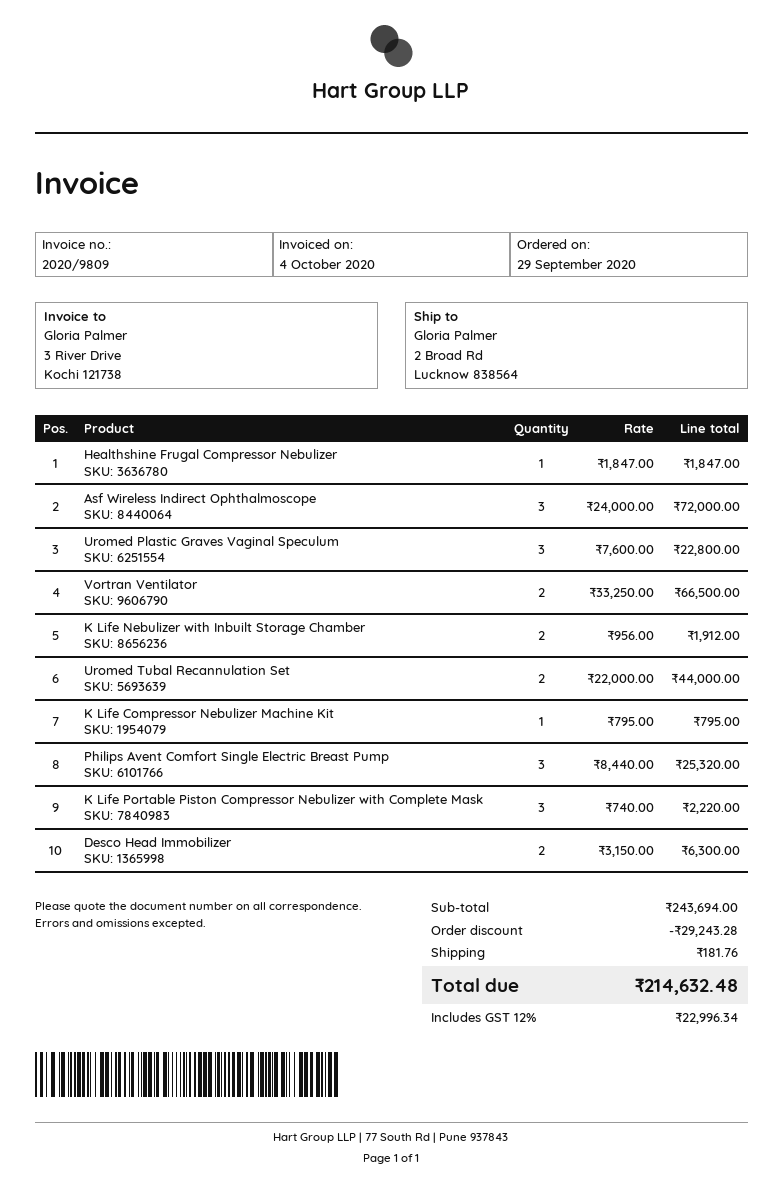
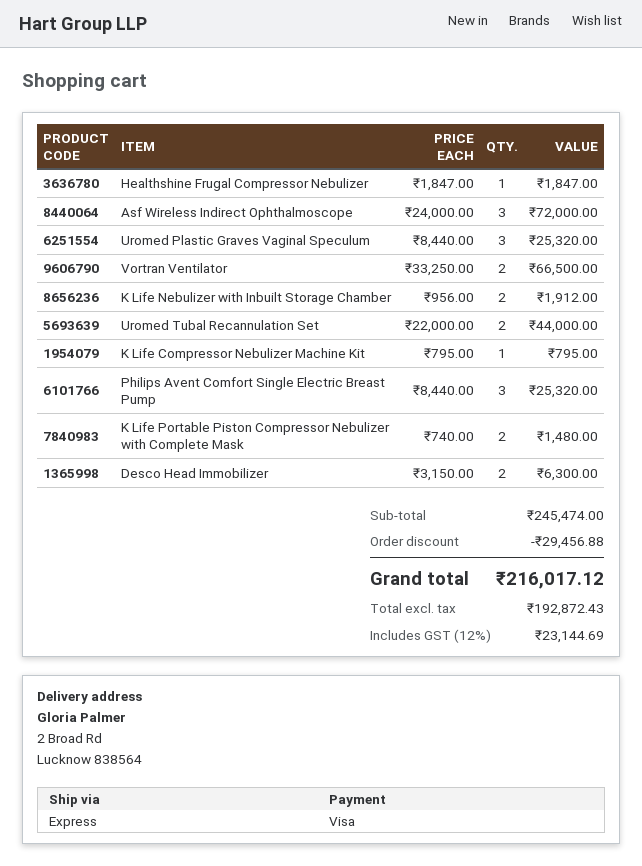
Uromed Plastic Graves Vaginal Speculum: 3 x 7600.00 = 22800.00 -> 3 x 8440.00 = 25320.00
K Life Portable Piston Compressor Nebulizer with Complete Mask: 3 x 740.00 = 2220.00 -> 2 x 740.00 = 1480.00
subtotal: 243694.00 -> 245474.00
discount: 29243.28 -> 29456.88
shipping: 181.76 -> none
tax: 12% = 22996.34 -> 12% = 23144.69
total: 214632.48 -> 216017.12

